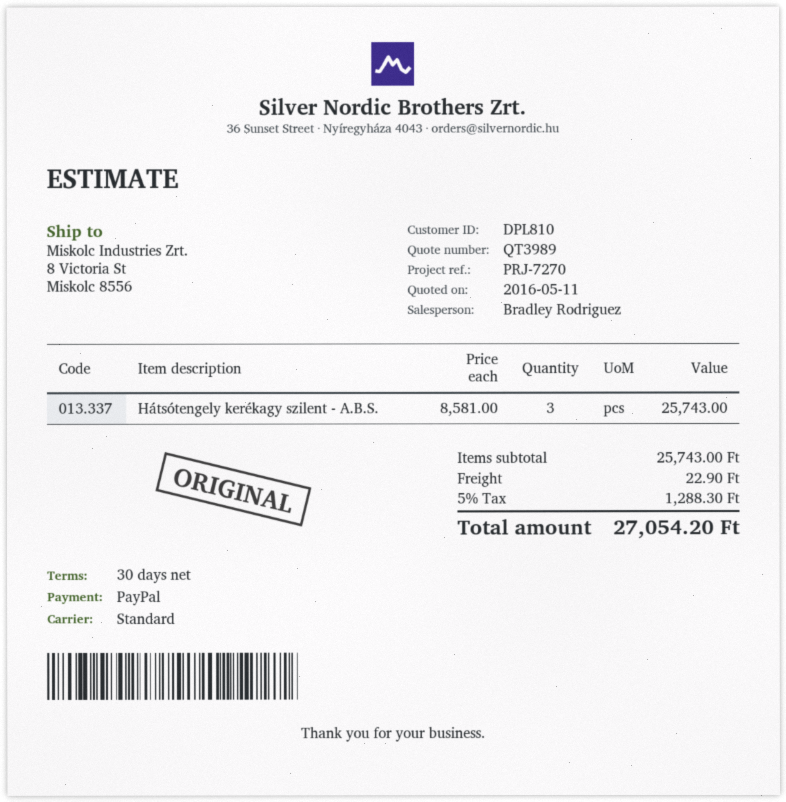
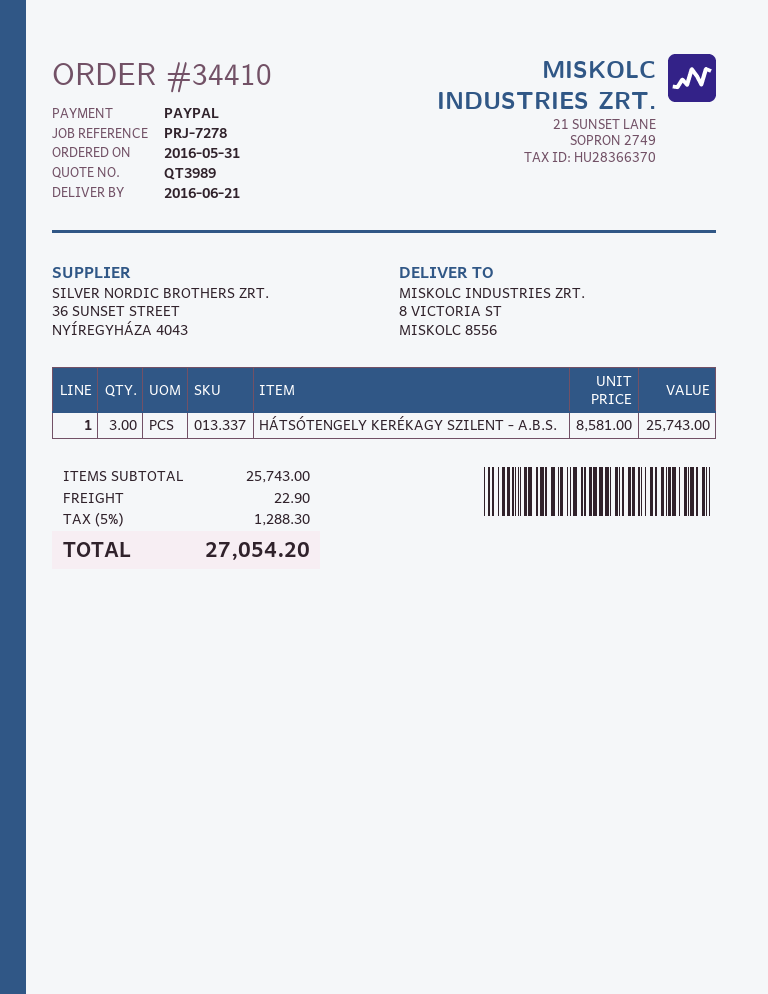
reference: PRJ-7270 -> PRJ-7278

